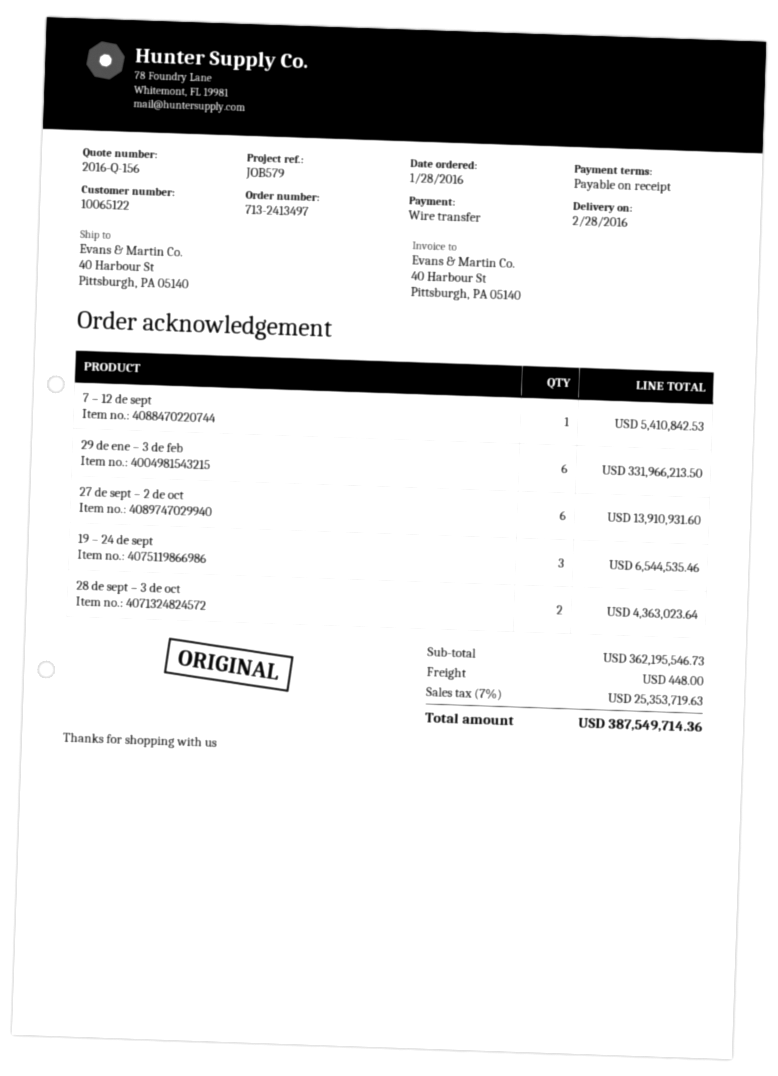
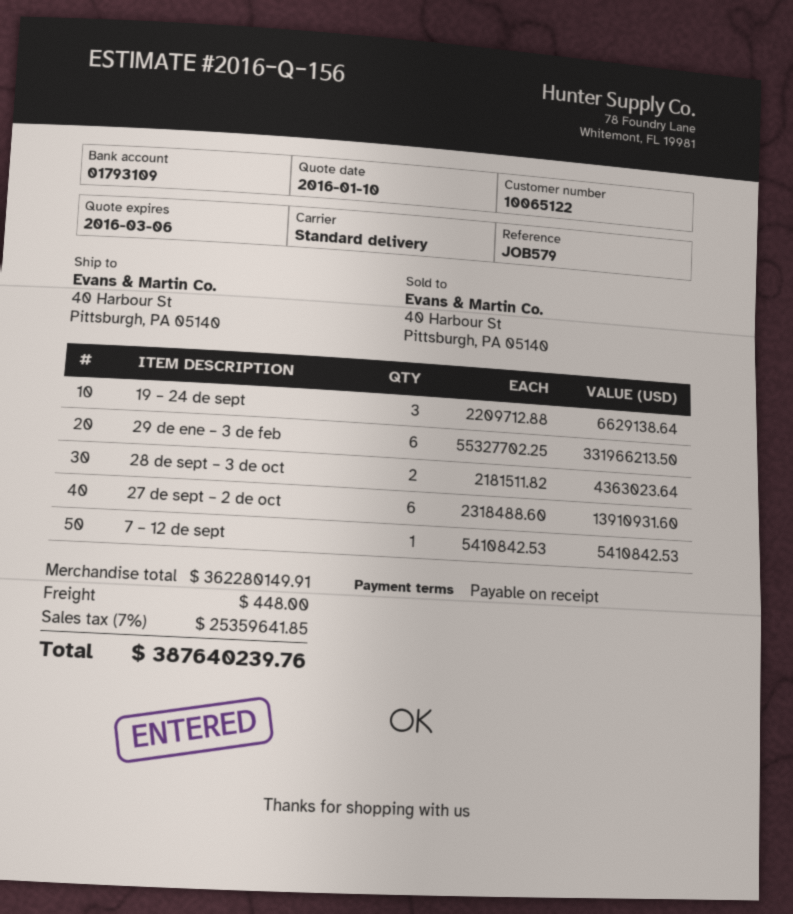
19 – 24 de sept: 3 for 6544535.46 -> 3 for 6629138.64
subtotal: 362195546.73 -> 362280149.91
tax: 7% = 25353719.63 -> 7% = 25359641.85
total: 387549714.36 -> 387640239.76

